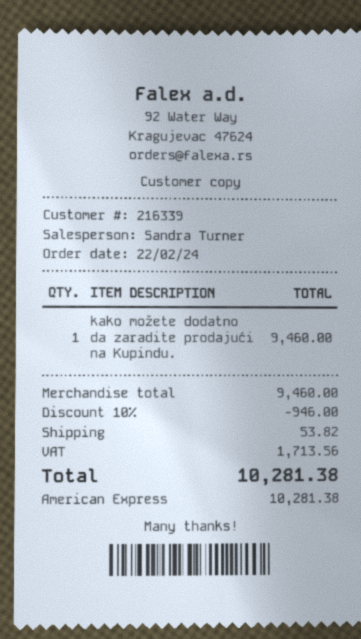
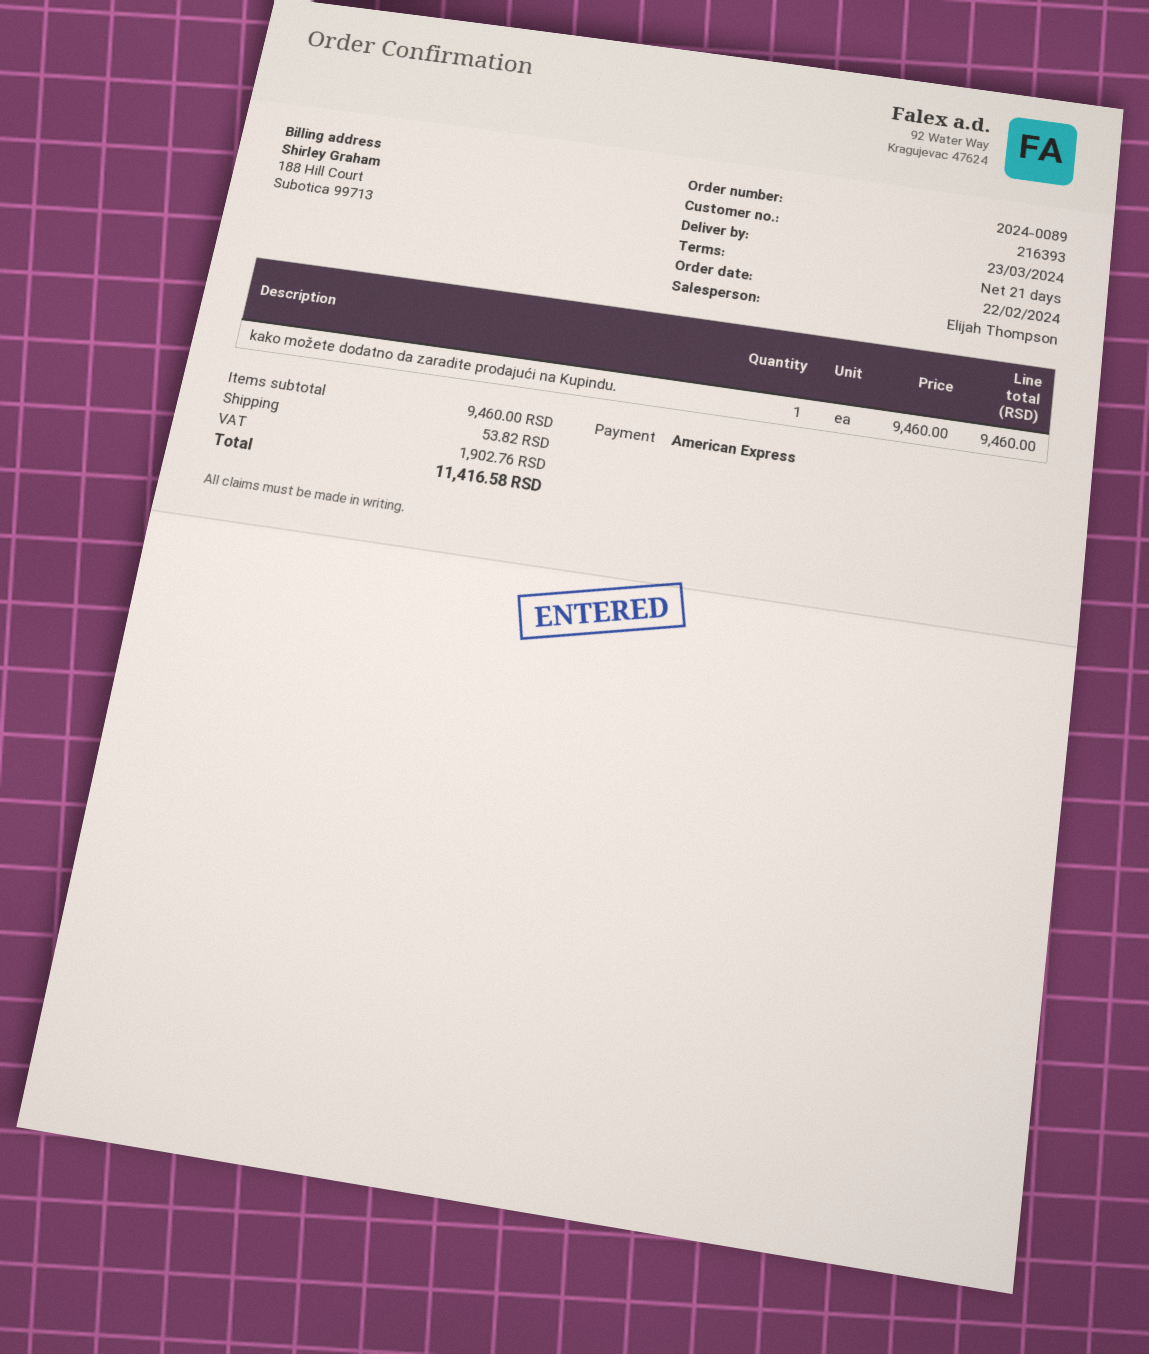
customer number: 216339 -> 216393
sales rep: Sandra Turner -> Elijah Thompson
discount: 10% = 946.00 -> none
tax: 1713.56 -> 1902.76
total: 10281.38 -> 11416.58

